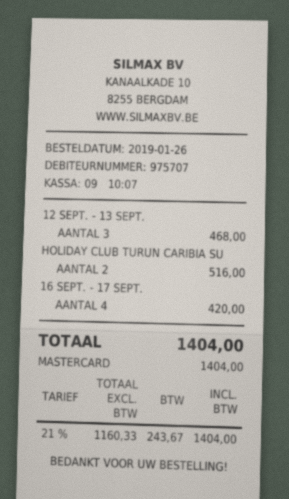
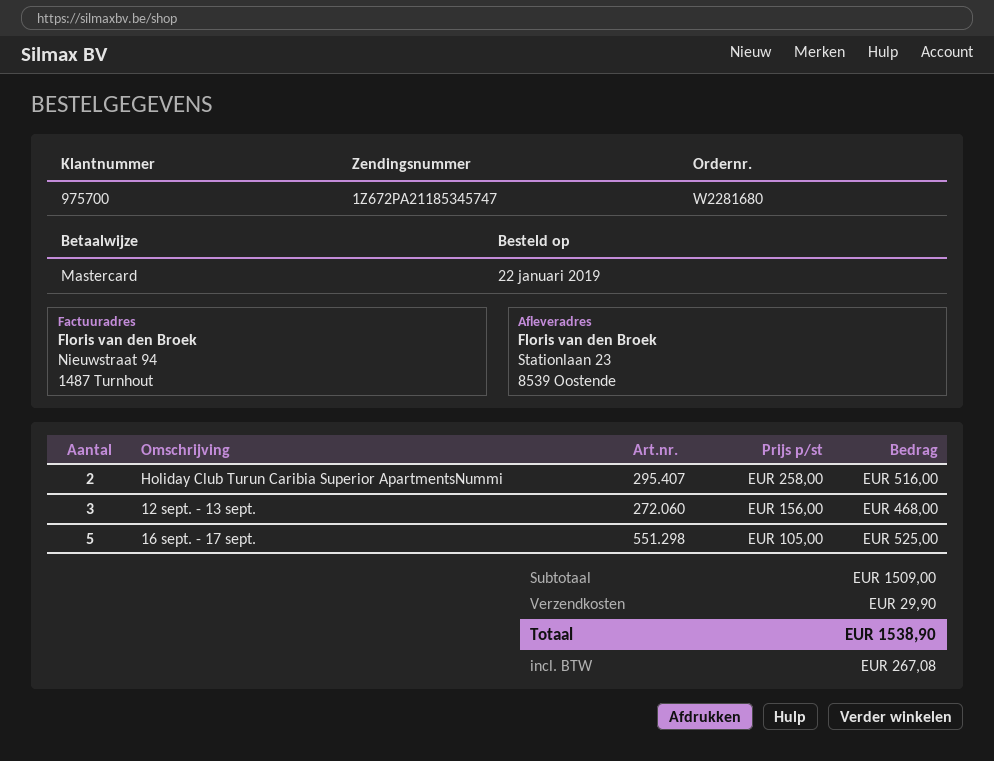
order date: 2019-01-26 -> 2019-01-22
customer number: 975707 -> 975700
16 SEPT. - 17 SEPT.: 4 for 420.00 -> 5 for 525.00
shipping: none -> 29.90
tax: 243.67 -> 267.08
total: 1404.00 -> 1538.90

